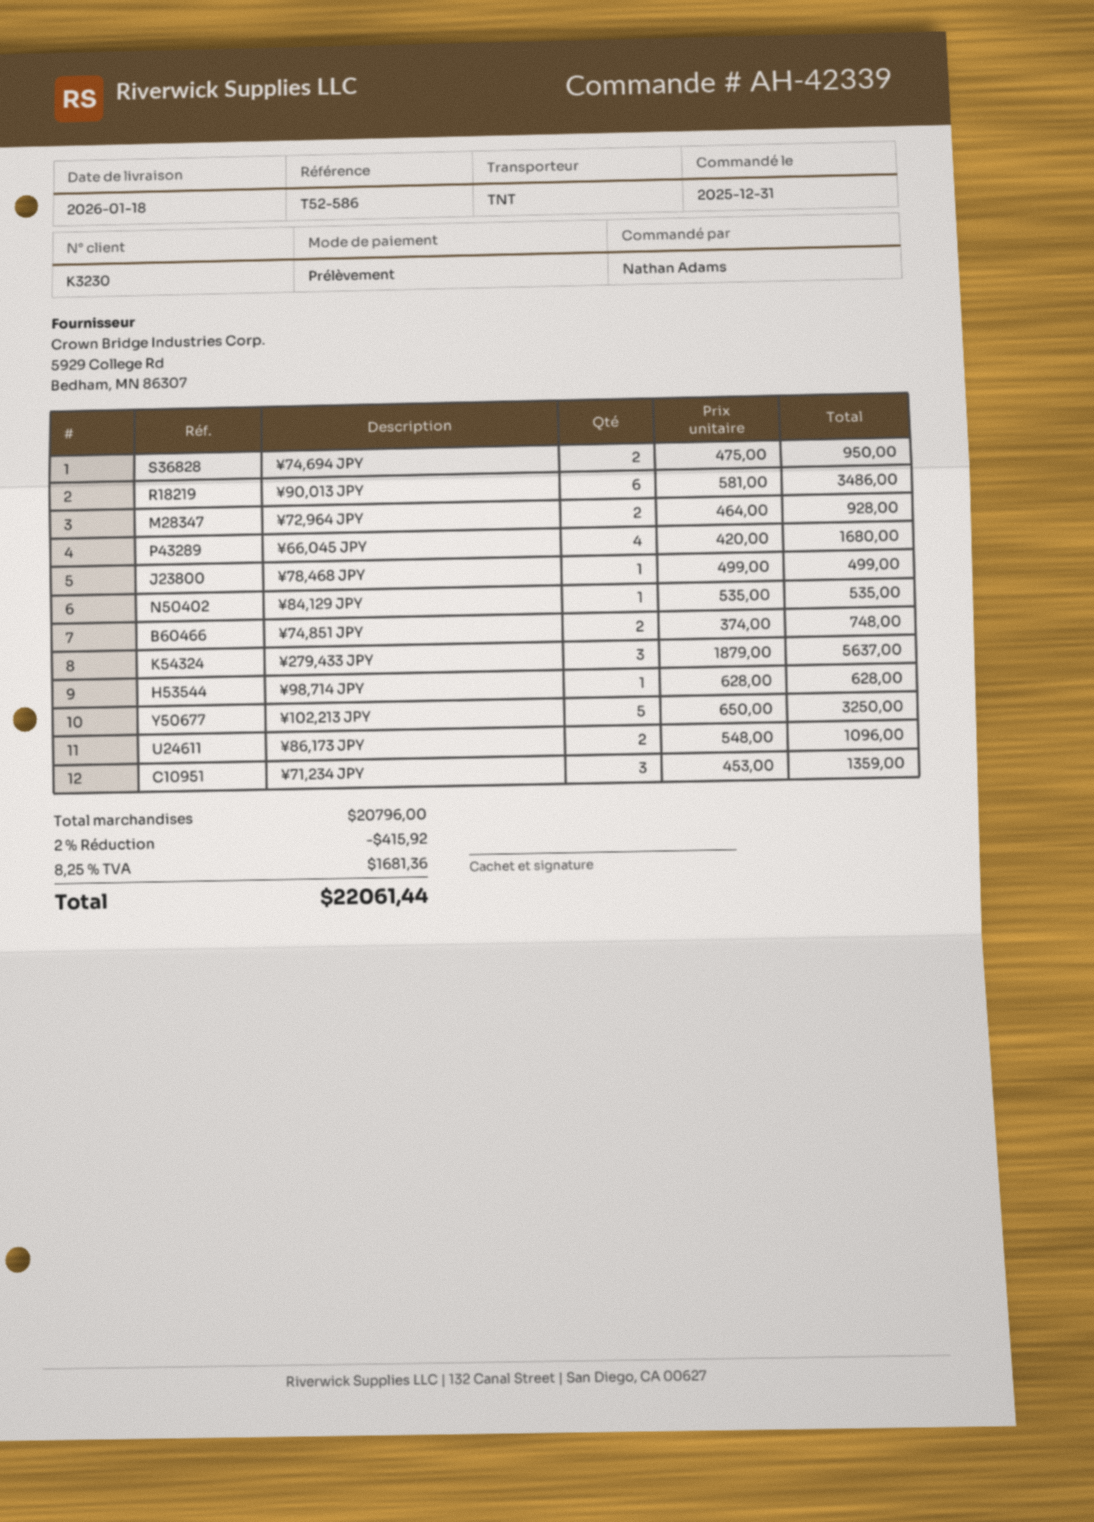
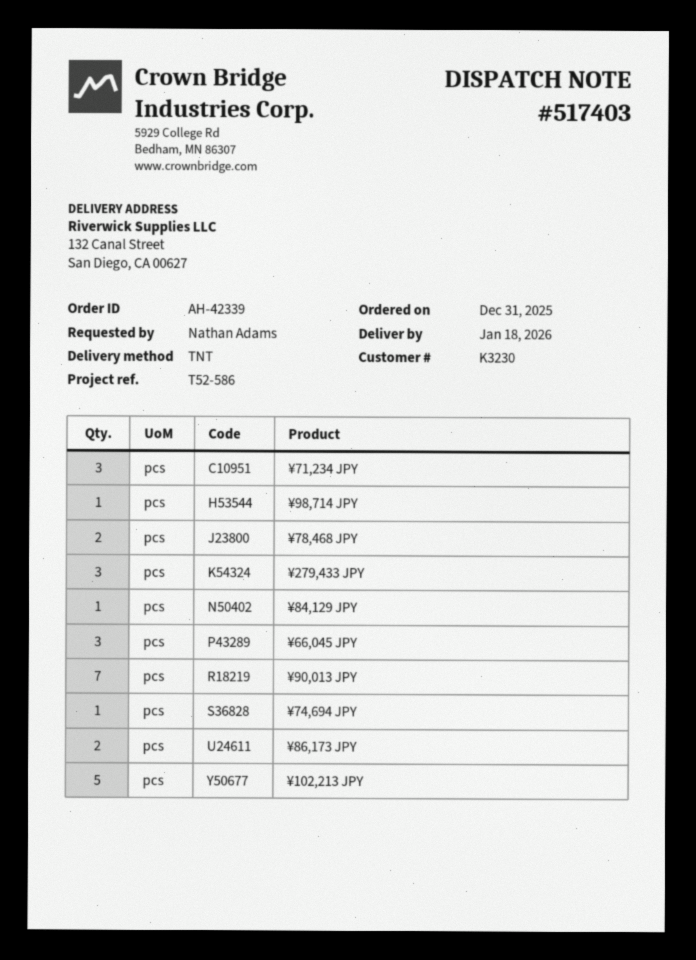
¥74,694 JPY: 2 -> 1
¥90,013 JPY: 6 -> 7
¥72,964 JPY: 2 -> none
¥66,045 JPY: 4 -> 3
¥78,468 JPY: 1 -> 2
¥74,851 JPY: 2 -> none

